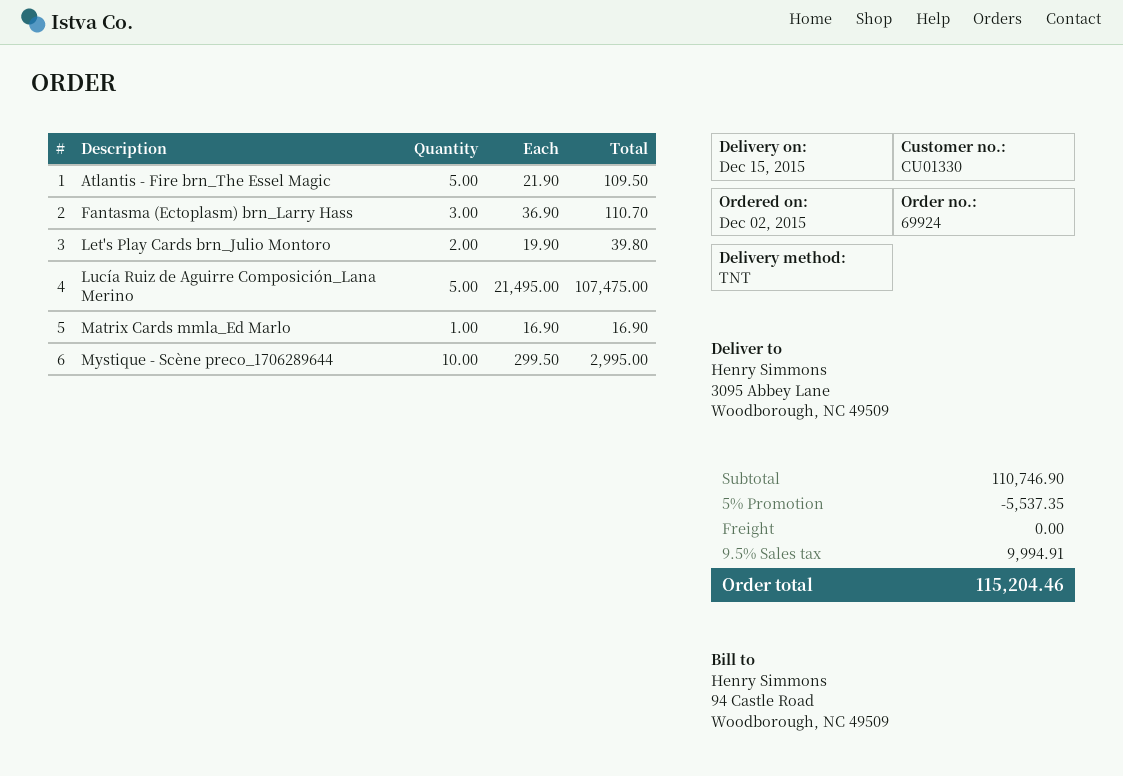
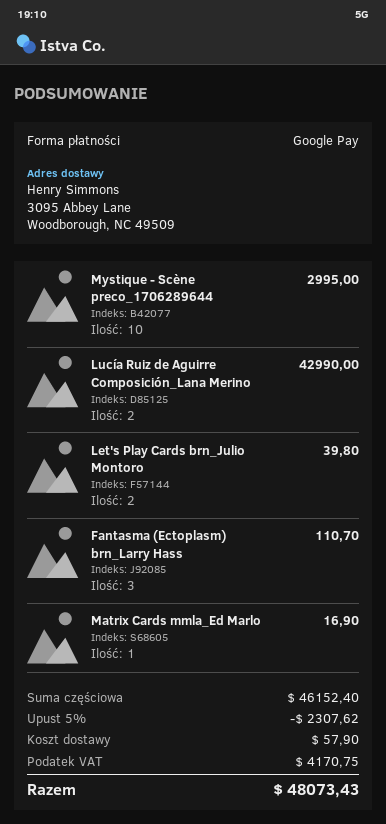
Atlantis - Fire brn_The Essel Magic: 5 for 109.50 -> none
Lucía Ruiz de Aguirre Composición_Lana Merino: 5 for 107475.00 -> 2 for 42990.00
subtotal: 110746.90 -> 46152.40
discount: 5% = 5537.35 -> 5% = 2307.62
shipping: 0.00 -> 57.90
tax: 9994.91 -> 4170.75
total: 115204.46 -> 48073.43

